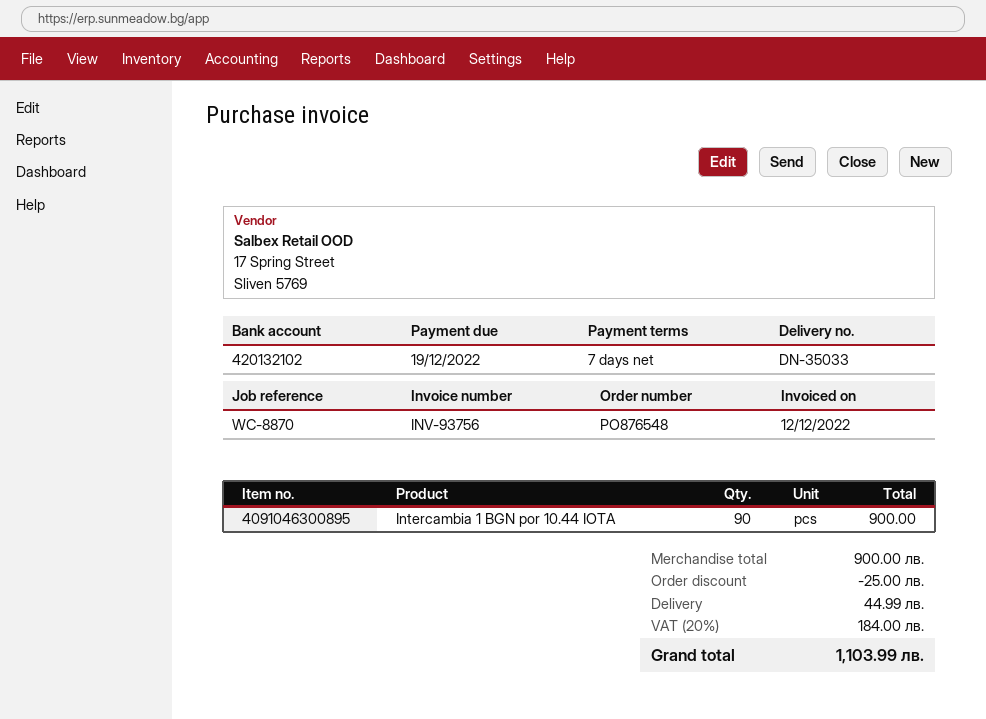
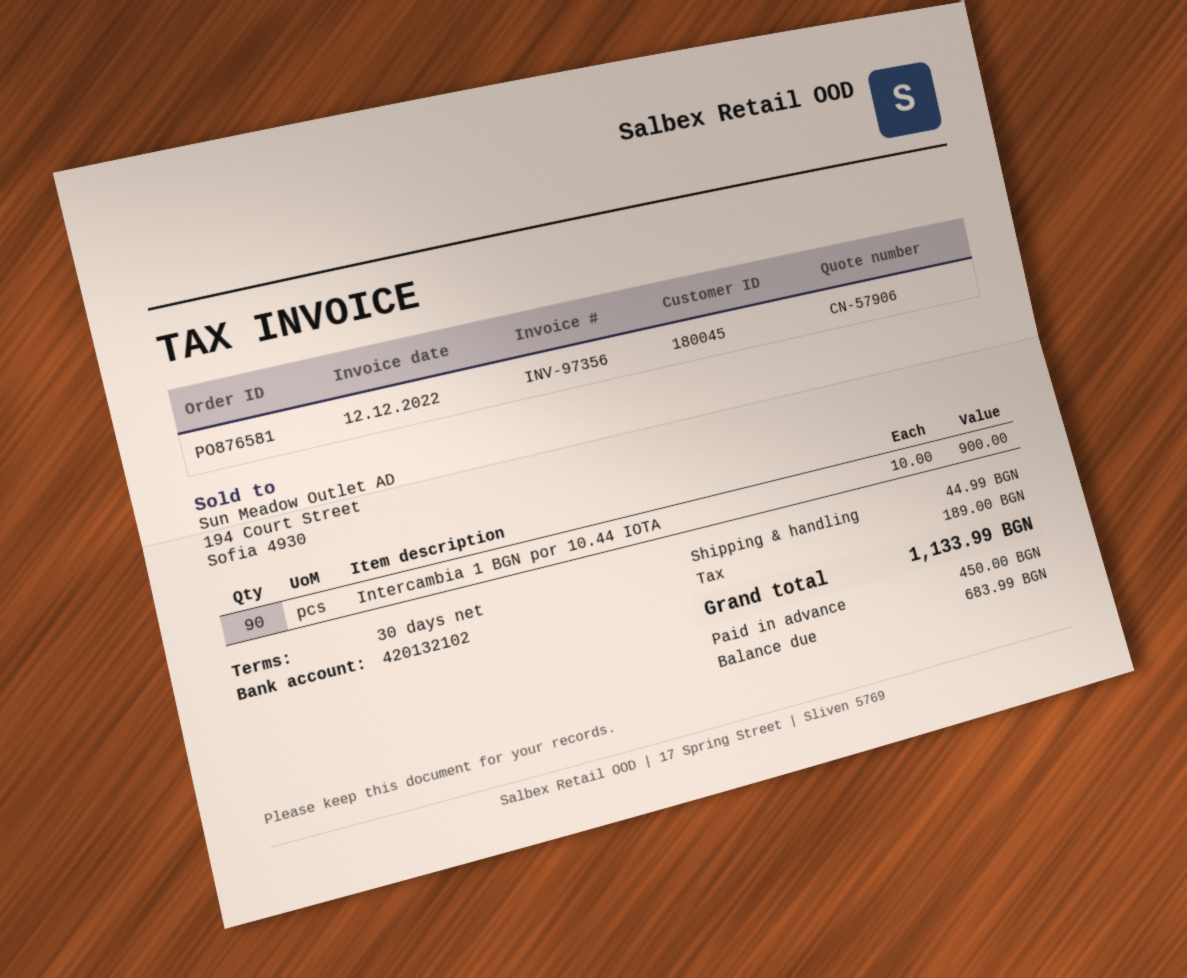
order number: PO876548 -> PO876581
invoice number: INV-93756 -> INV-97356
payment terms: 7 days -> 30 days
discount: 25.00 -> none
tax: 184.00 -> 189.00
total: 1103.99 -> 1133.99

